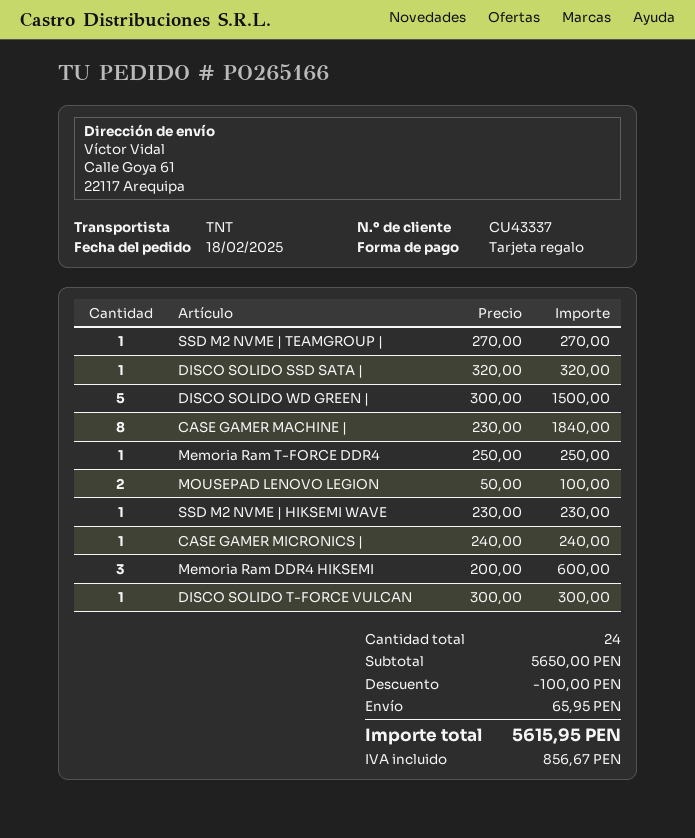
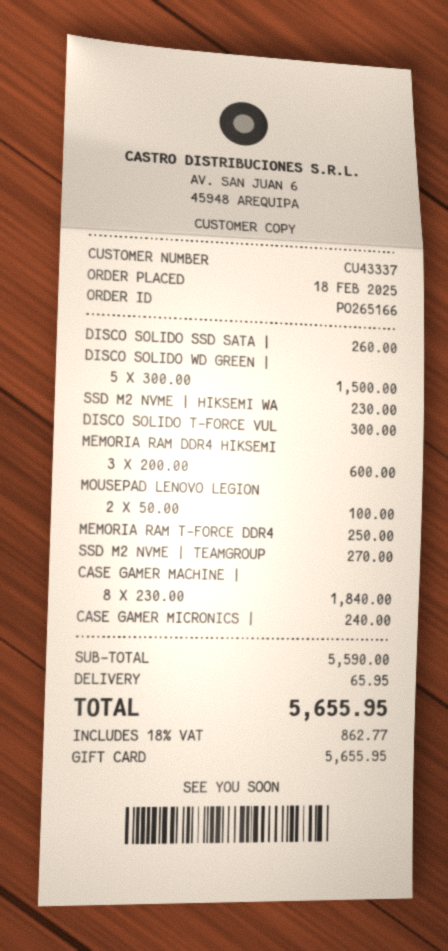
DISCO SOLIDO SSD SATA |: 1 x 320.00 = 320.00 -> 1 x 260.00 = 260.00
subtotal: 5650.00 -> 5590.00
discount: 100.00 -> none
tax: 856.67 -> 862.77
total: 5615.95 -> 5655.95

